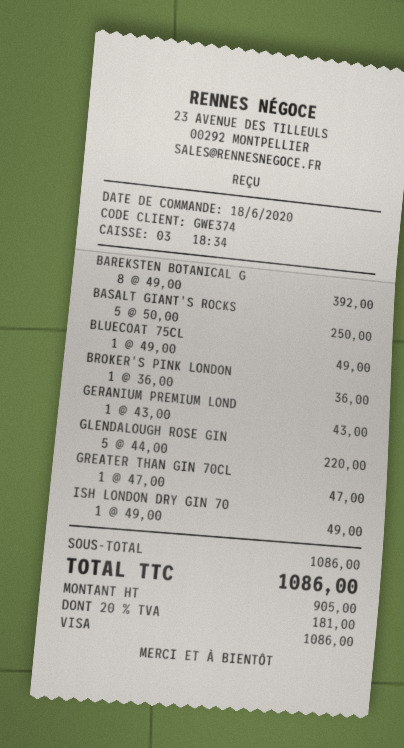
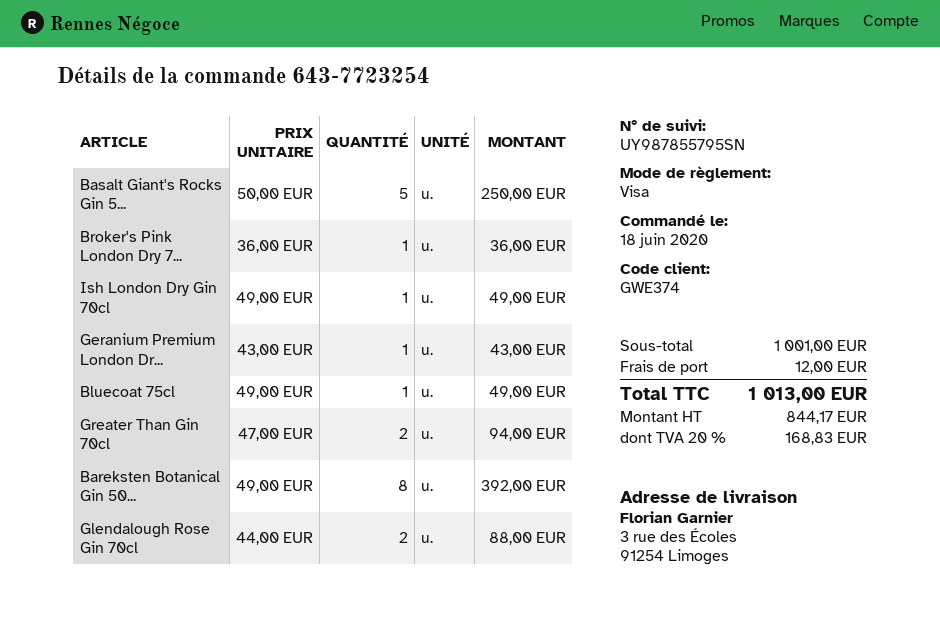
GLENDALOUGH ROSE GIN: 5 x 44.00 = 220.00 -> 2 x 44.00 = 88.00
GREATER THAN GIN 70CL: 1 x 47.00 = 47.00 -> 2 x 47.00 = 94.00
subtotal: 1086.00 -> 1001.00
shipping: none -> 12.00
net: 905.00 -> 844.17
tax: 20% = 181.00 -> 20% = 168.83
total: 1086.00 -> 1013.00

